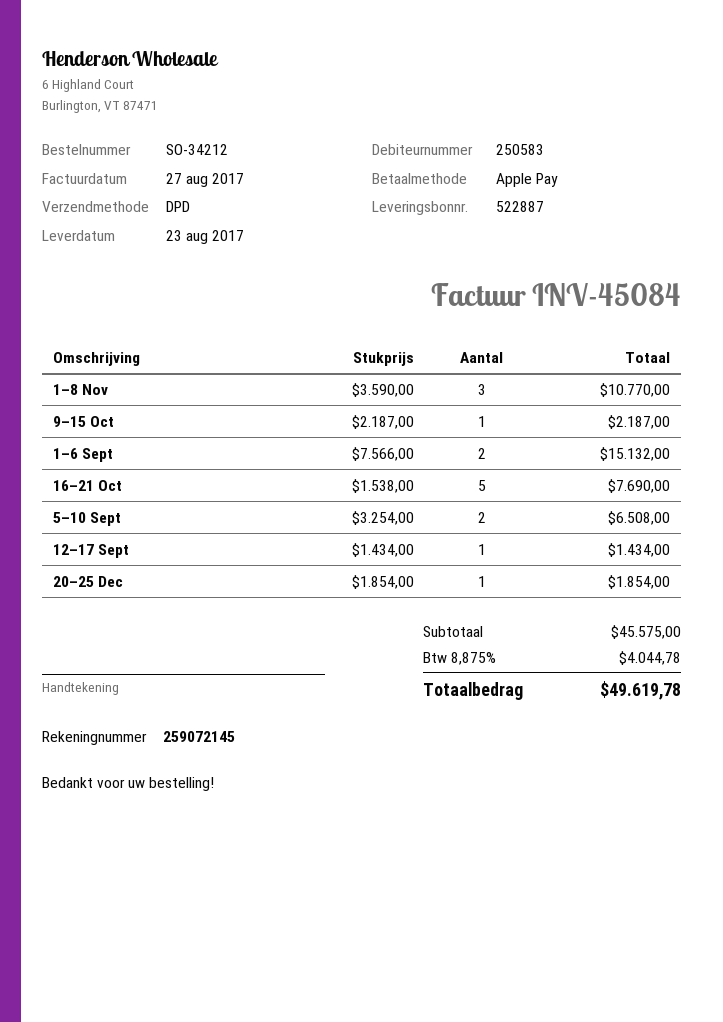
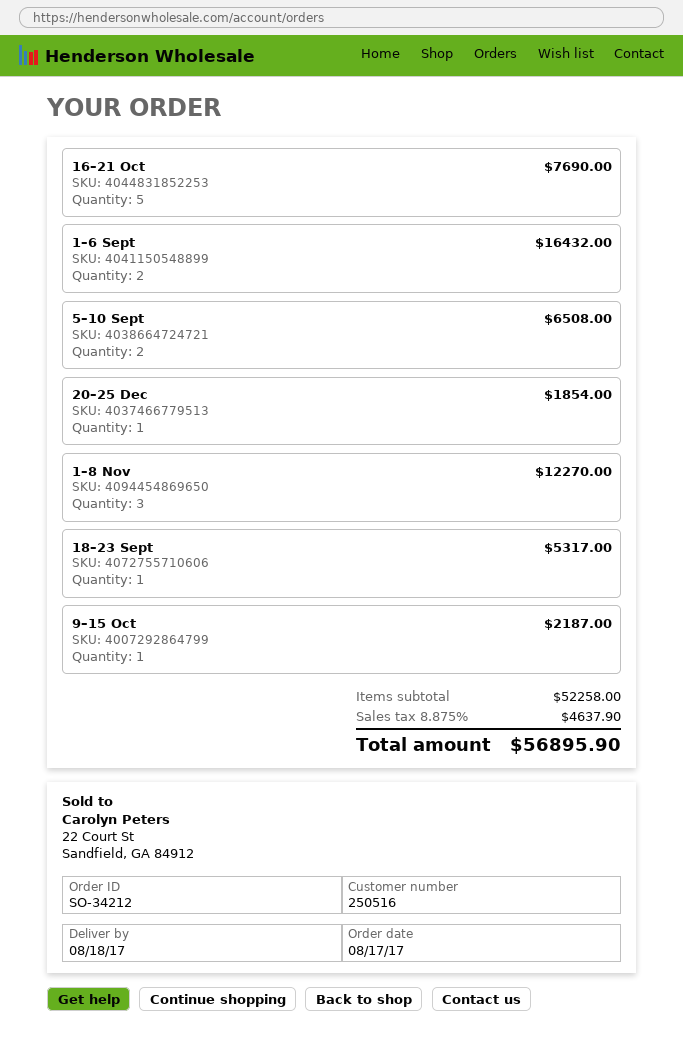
delivery date: 2017-08-23 -> 2017-08-18
customer number: 250583 -> 250516
1–8 Nov: 3 for 10770.00 -> 3 for 12270.00
1–6 Sept: 2 for 15132.00 -> 2 for 16432.00
12–17 Sept: 1 for 1434.00 -> none
18–23 Sept: none -> 1 for 5317.00
subtotal: 45575.00 -> 52258.00
tax: 8.875% = 4044.78 -> 8.875% = 4637.90
total: 49619.78 -> 56895.90

